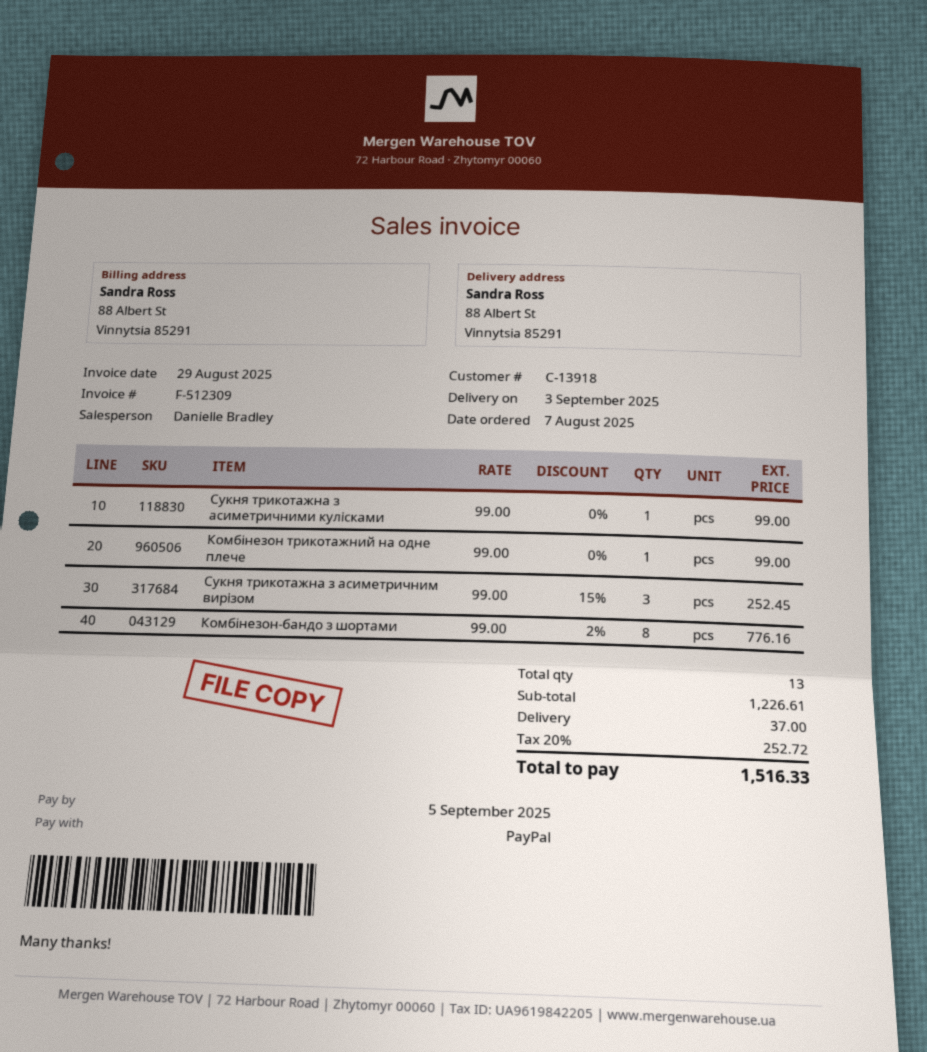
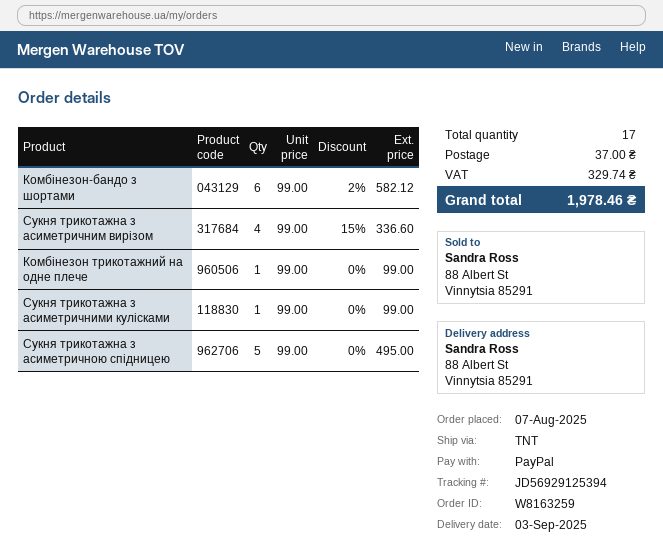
Сукня трикотажна з асиметричним вирізом: 3 x 99.00 - 15% = 252.45 -> 4 x 99.00 - 15% = 336.60
Комбінезон-бандо з шортами: 8 x 99.00 - 2% = 776.16 -> 6 x 99.00 - 2% = 582.12
Сукня трикотажна з асиметричною спідницею: none -> 5 x 99.00 = 495.00
total quantity: 13 -> 17
tax: 252.72 -> 329.74
total: 1516.33 -> 1978.46

